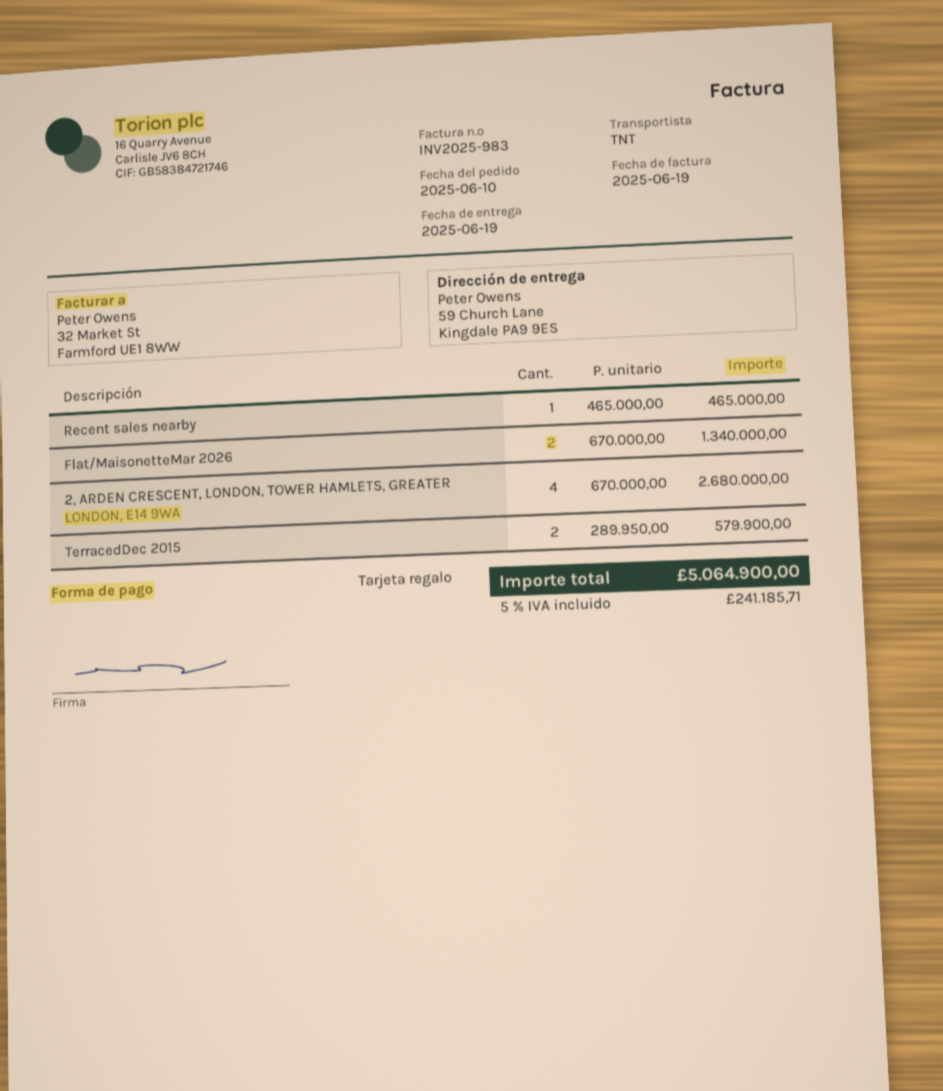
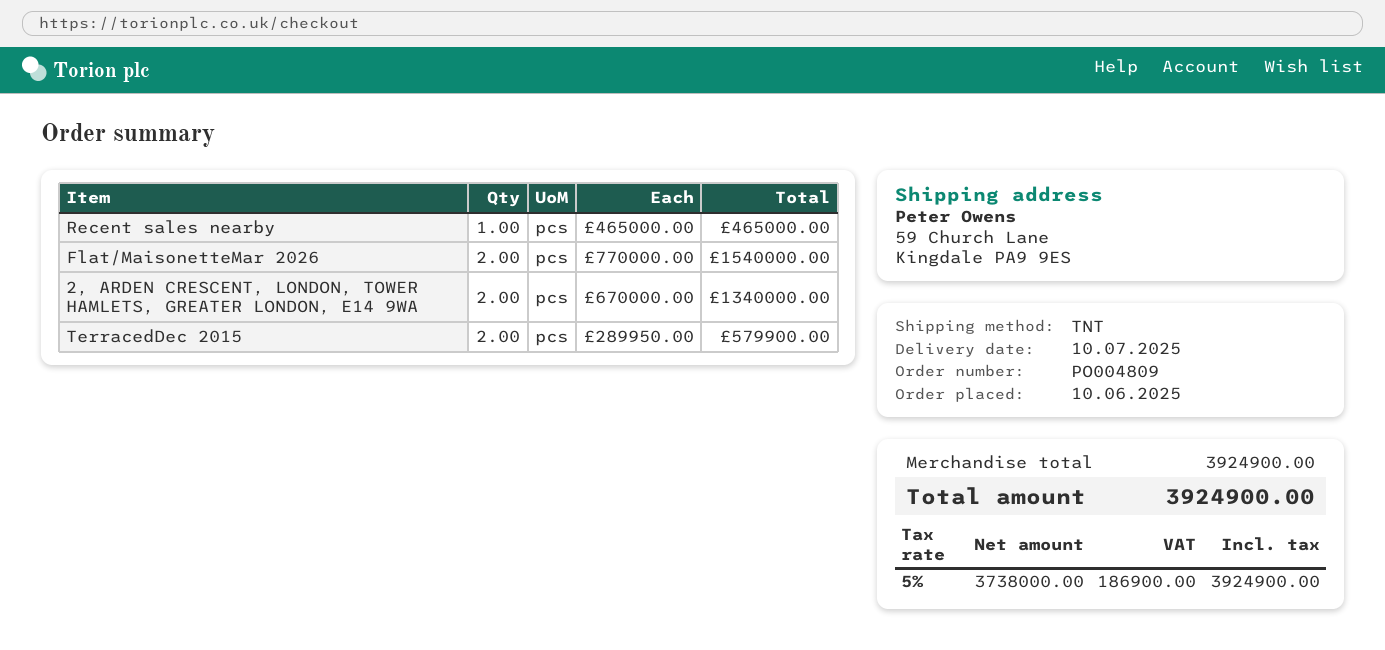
delivery date: 2025-06-19 -> 2025-07-10
Flat/MaisonetteMar 2026: 2 x 670000.00 = 1340000.00 -> 2 x 770000.00 = 1540000.00
2, ARDEN CRESCENT, LONDON, TOWER HAMLETS, GREATER LONDON, E14 9WA: 4 x 670000.00 = 2680000.00 -> 2 x 670000.00 = 1340000.00
tax: 5% = 241185.71 -> 5% = 186900.00
total: 5064900.00 -> 3924900.00

